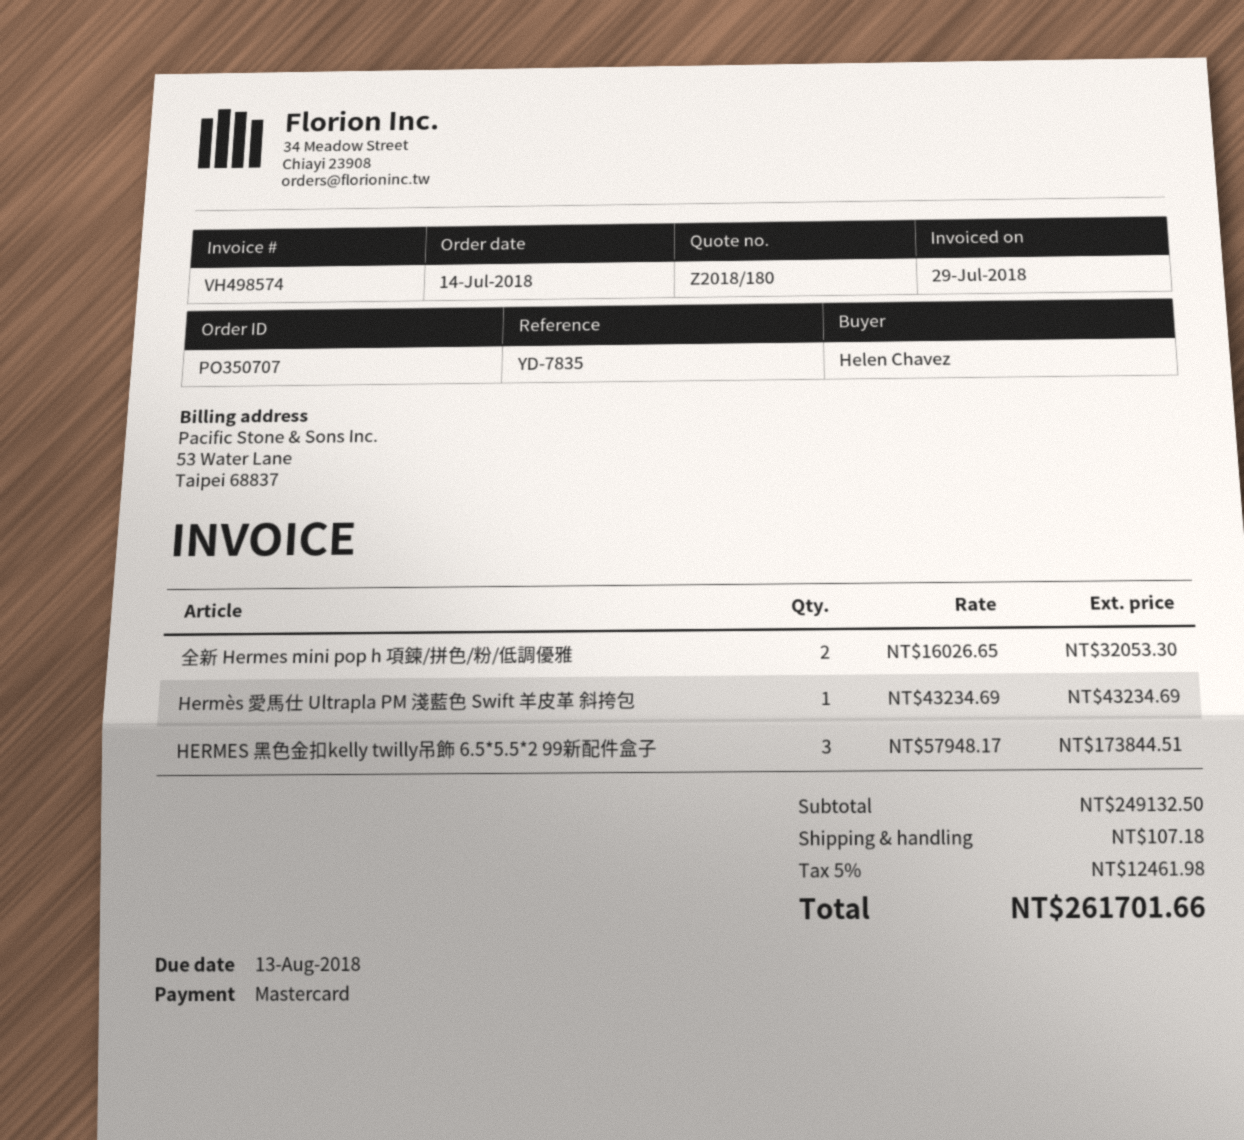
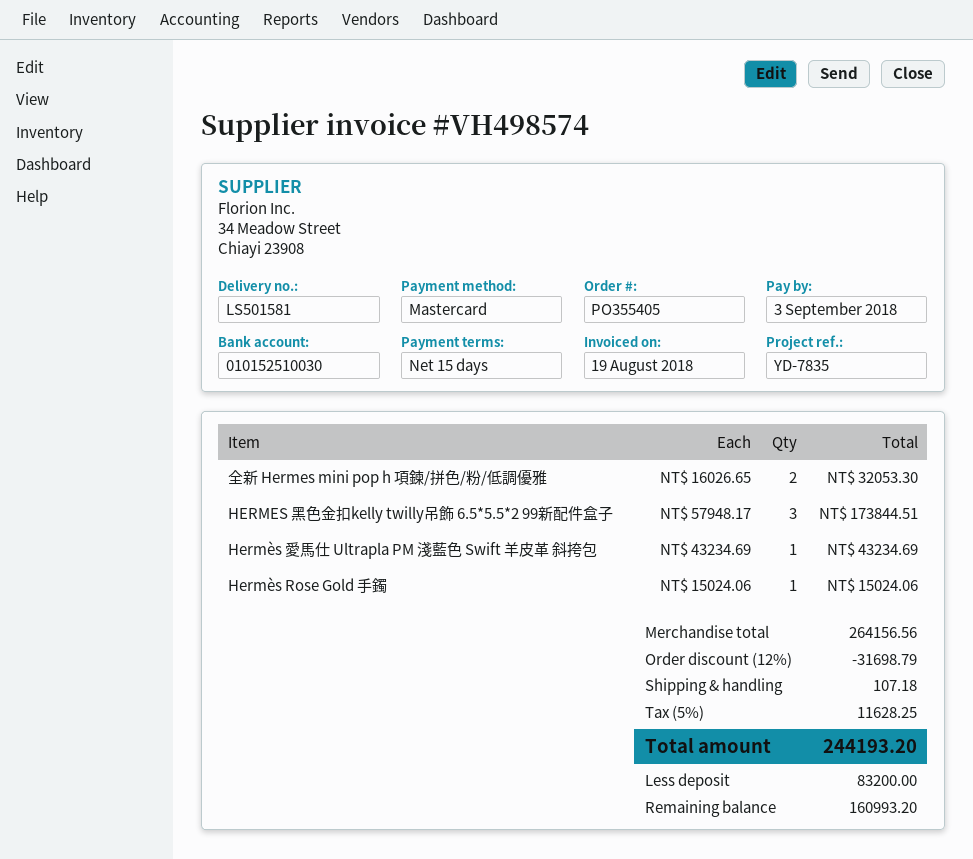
order number: PO350707 -> PO355405
invoice date: 2018-07-29 -> 2018-08-19
due date: 2018-08-13 -> 2018-09-03
Hermès Rose Gold 手鐲: none -> 1 x 15024.06 = 15024.06
subtotal: 249132.50 -> 264156.56
discount: none -> 12% = 31698.79
tax: 5% = 12461.98 -> 5% = 11628.25
total: 261701.66 -> 244193.20

